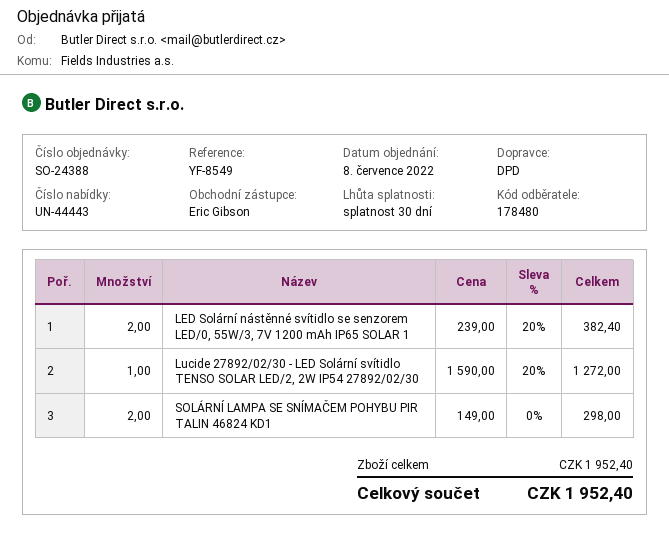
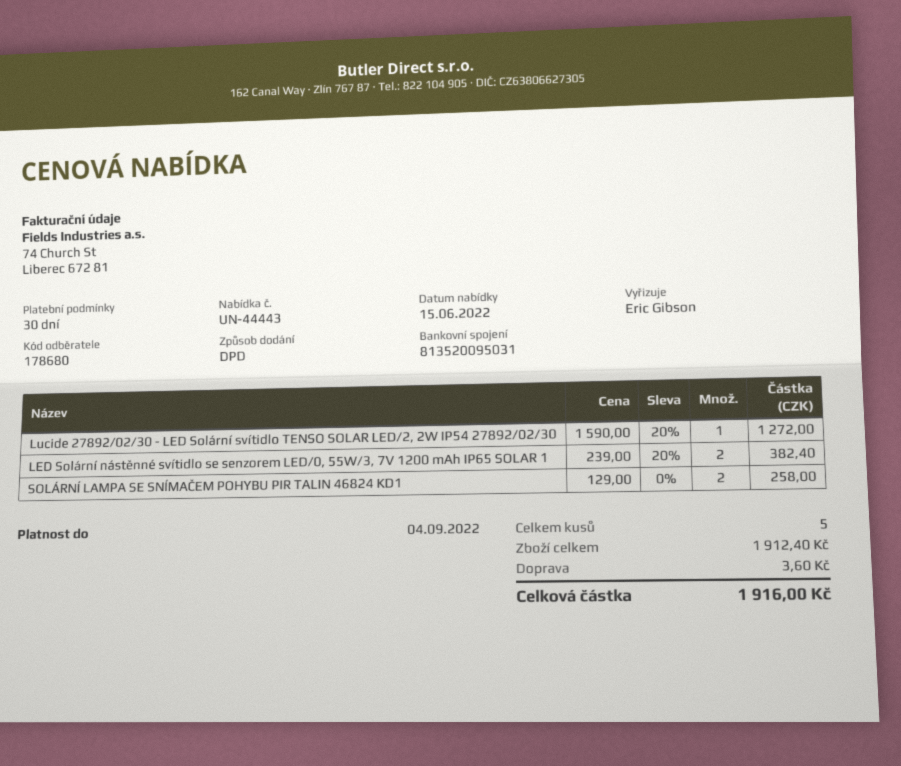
customer number: 178480 -> 178680
SOLÁRNÍ LAMPA SE SNÍMAČEM POHYBU PIR TALIN 46824 KD1: 2 x 149.00 = 298.00 -> 2 x 129.00 = 258.00
subtotal: 1952.40 -> 1912.40
shipping: none -> 3.60
total: 1952.40 -> 1916.00

